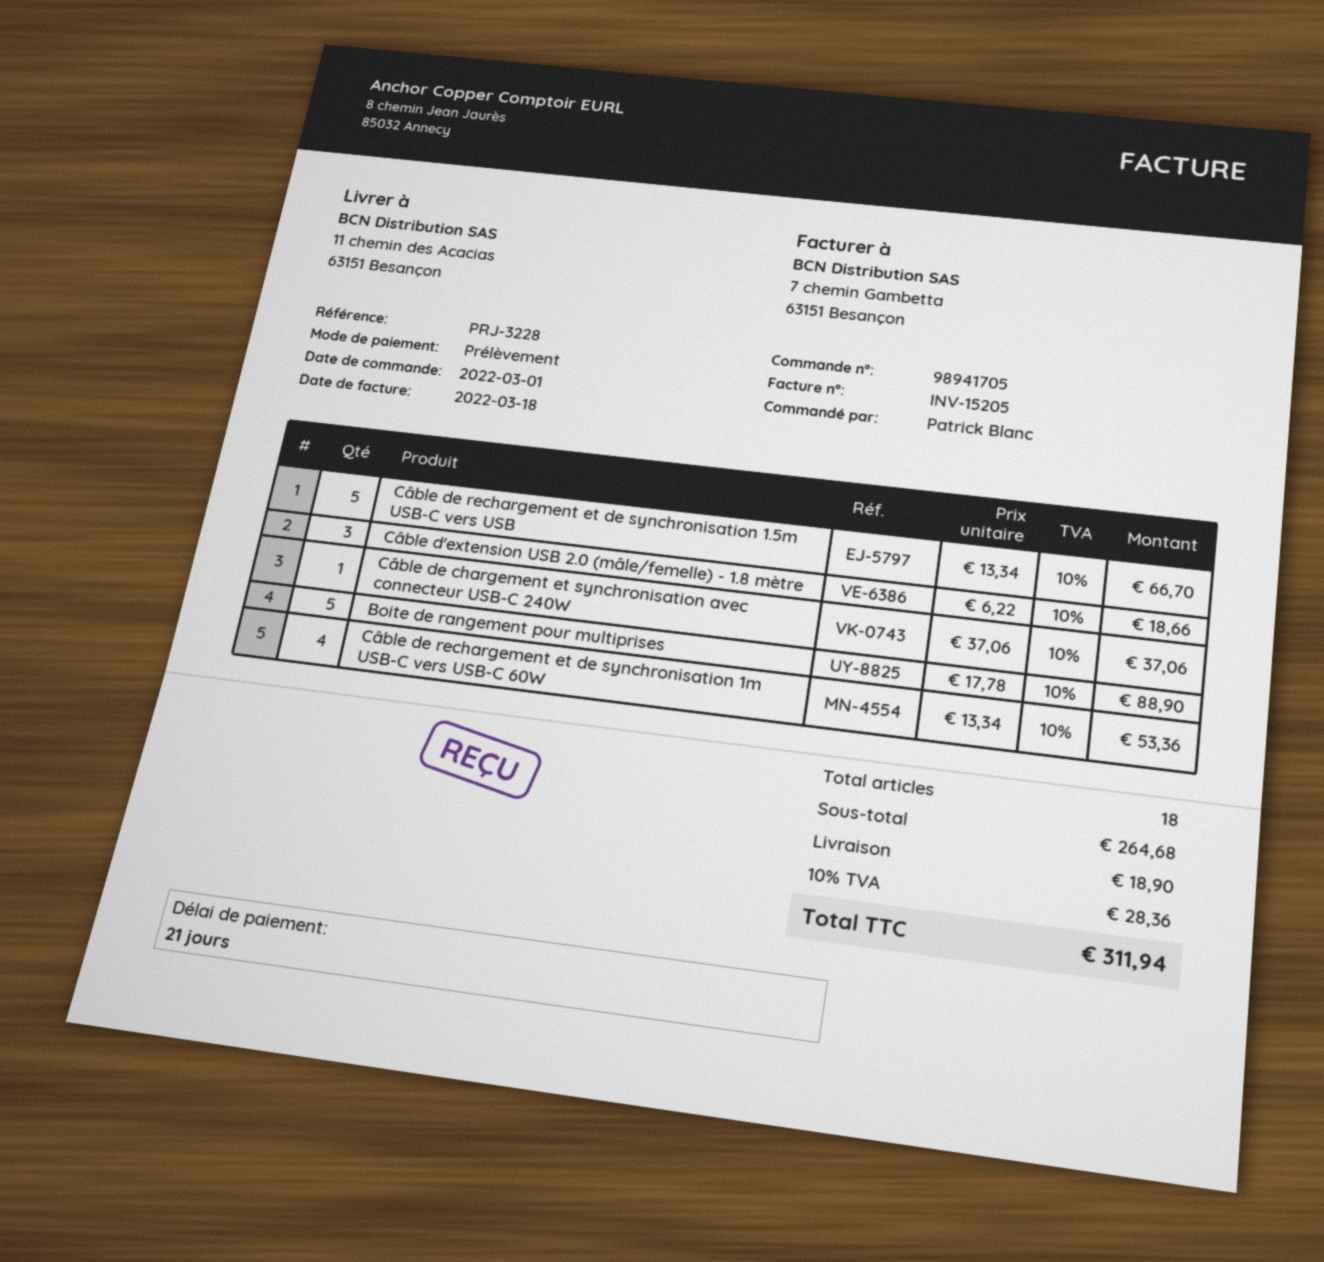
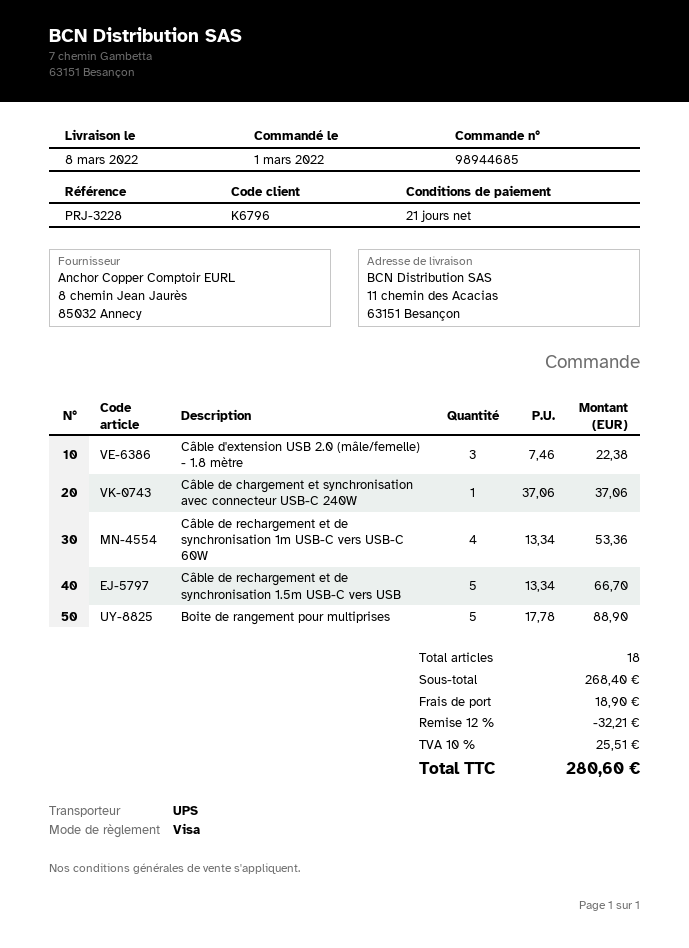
order number: 98941705 -> 98944685
payment method: direct debit -> Visa
Câble d'extension USB 2.0 (mâle/femelle) - 1.8 mètre: 3 x 6.22 = 18.66 -> 3 x 7.46 = 22.38
subtotal: 264.68 -> 268.40
discount: none -> 12% = 32.21
tax: 10% = 28.36 -> 10% = 25.51
total: 311.94 -> 280.60

